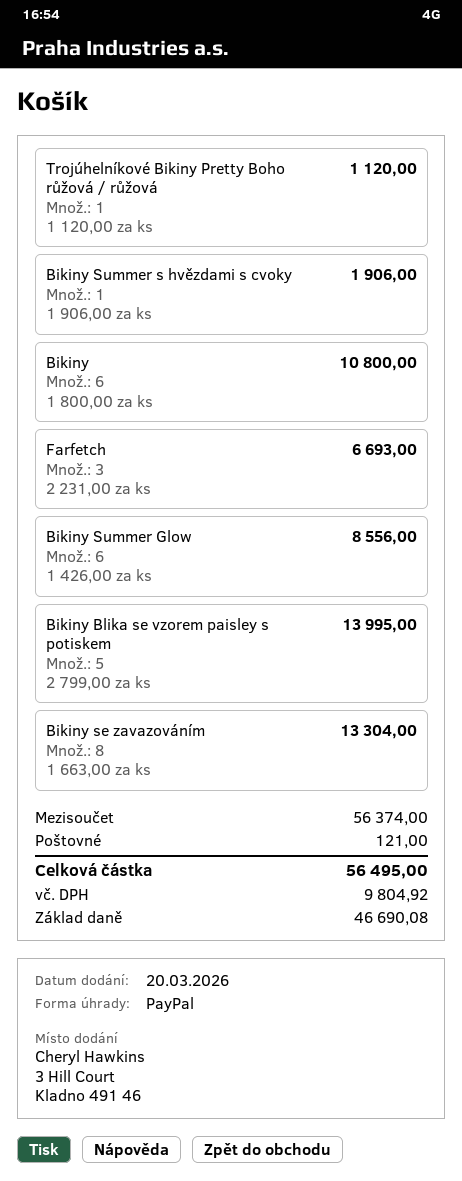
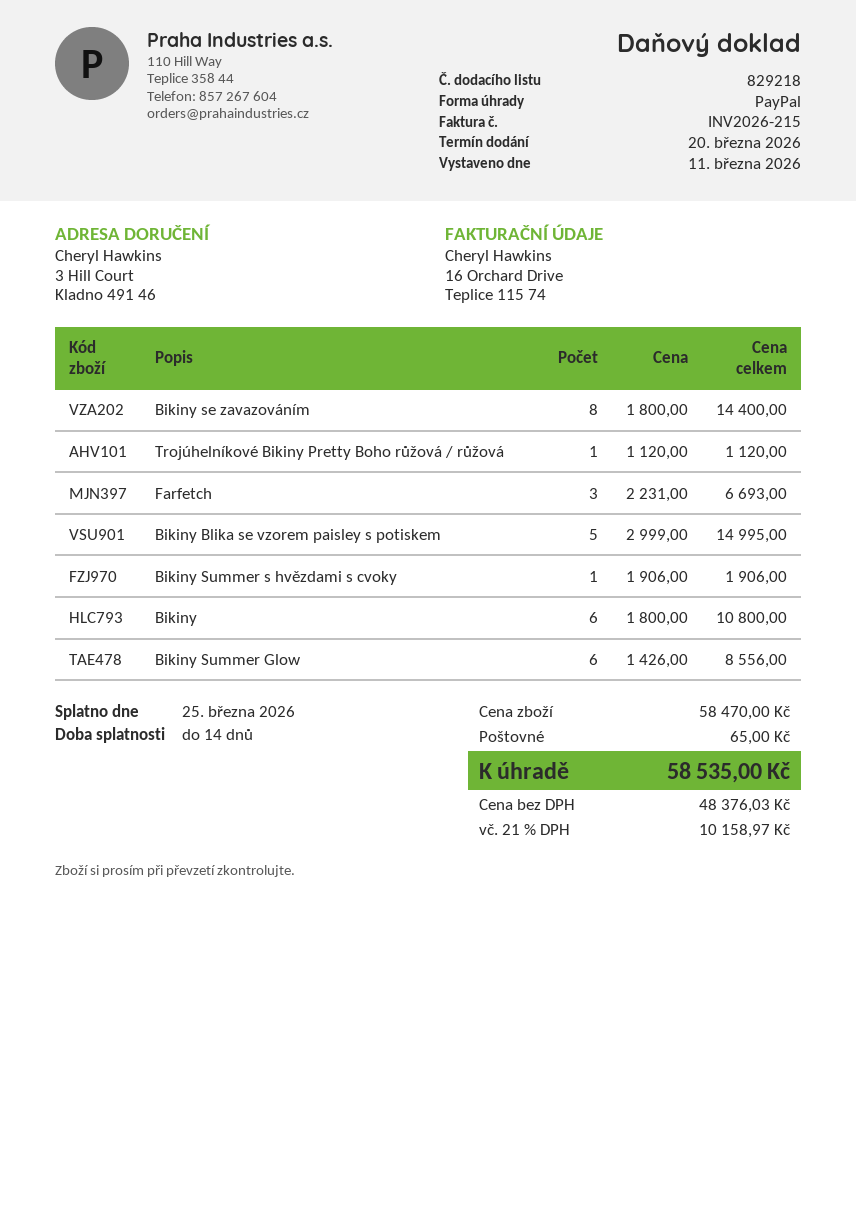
Bikiny Blika se vzorem paisley s potiskem: 5 x 2799.00 = 13995.00 -> 5 x 2999.00 = 14995.00
Bikiny se zavazováním: 8 x 1663.00 = 13304.00 -> 8 x 1800.00 = 14400.00
subtotal: 56374.00 -> 58470.00
shipping: 121.00 -> 65.00
net: 46690.08 -> 48376.03
tax: 9804.92 -> 10158.97
total: 56495.00 -> 58535.00

